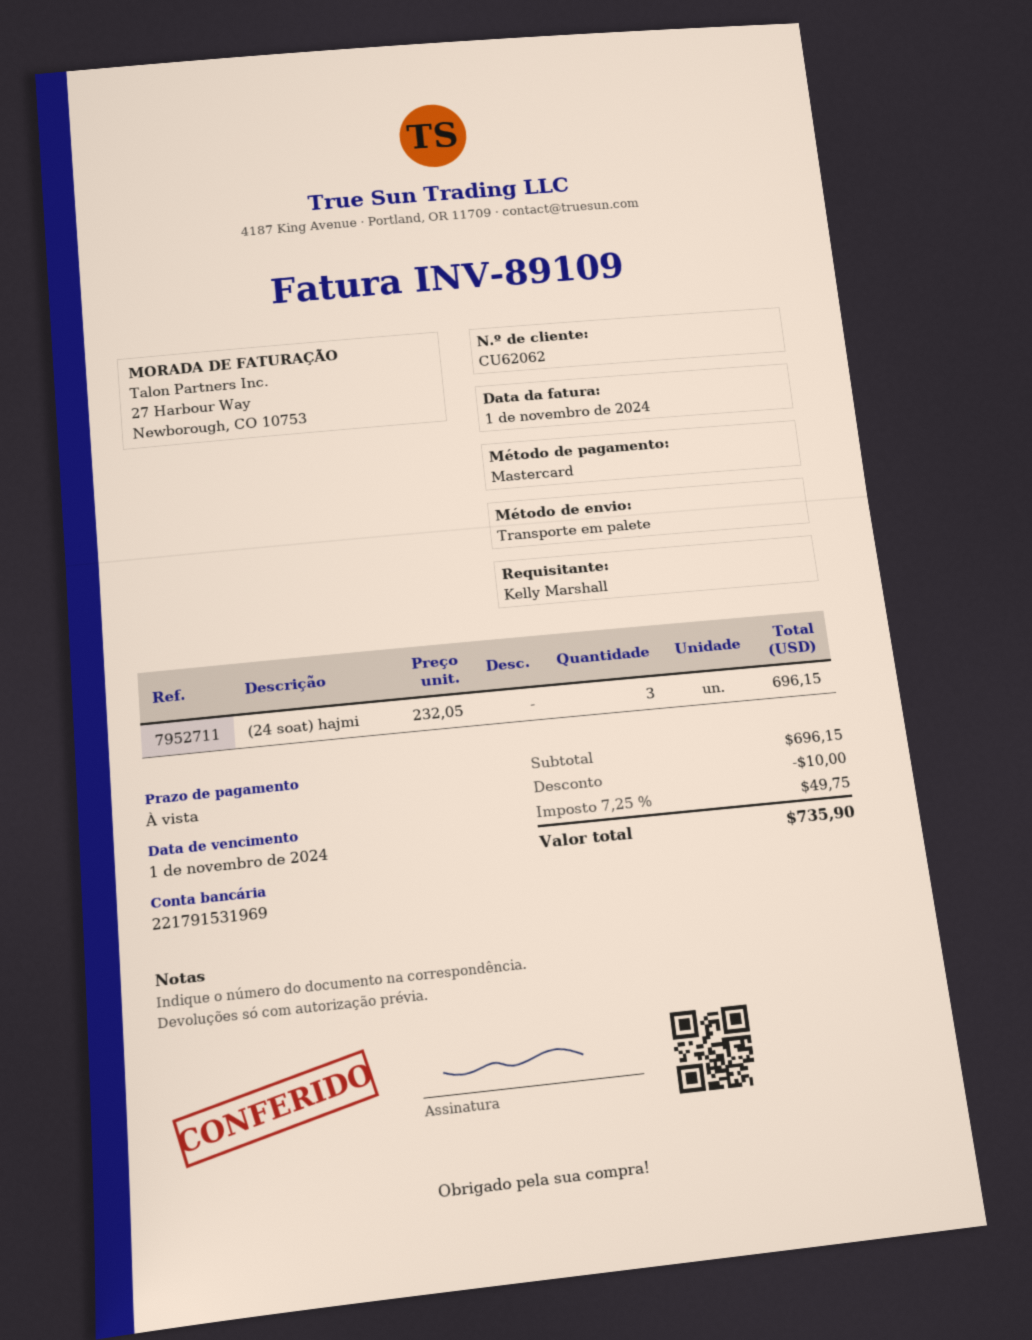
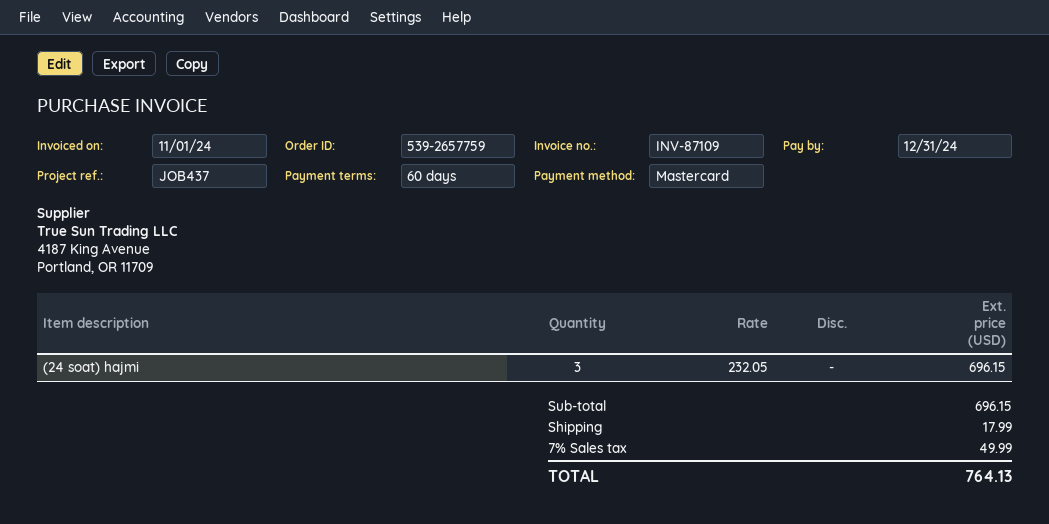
invoice number: INV-89109 -> INV-87109
payment terms: on receipt -> 60 days
due date: 2024-11-01 -> 2024-12-31
discount: 10.00 -> none
shipping: none -> 17.99
tax: 7.25% = 49.75 -> 7% = 49.99
total: 735.90 -> 764.13

